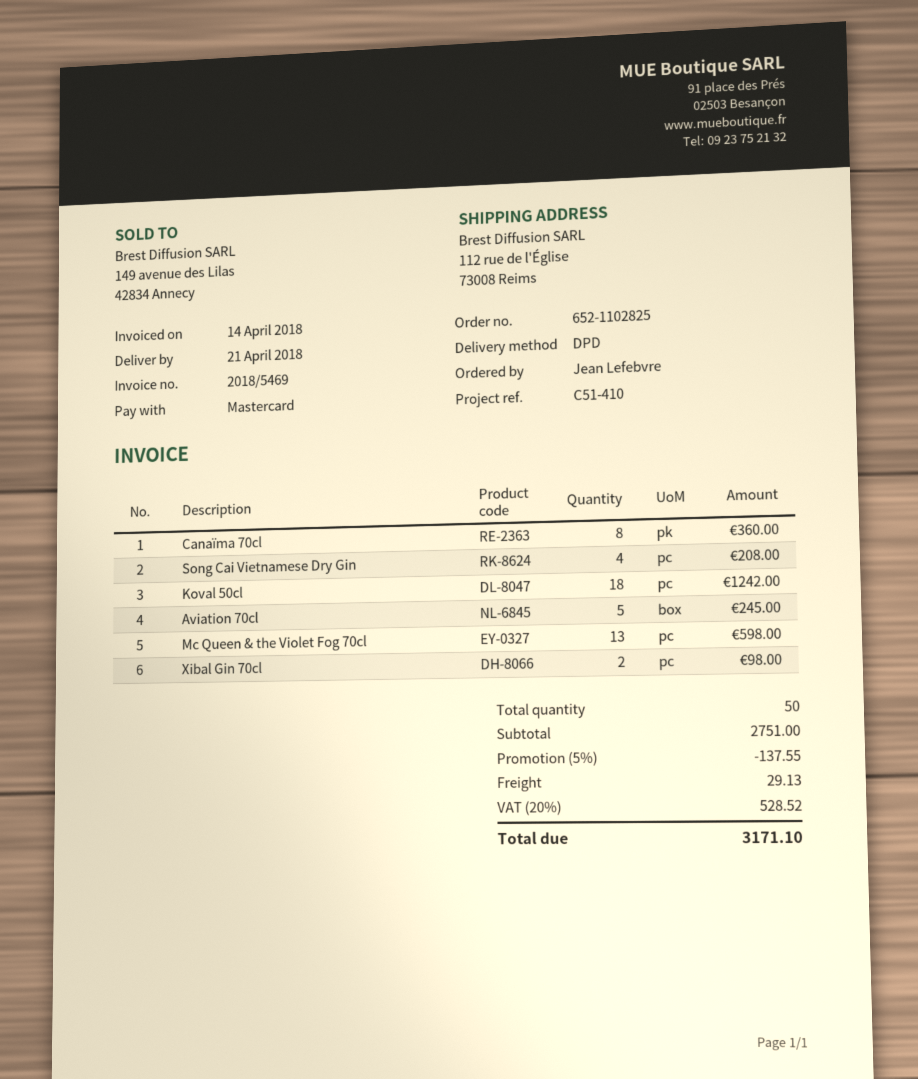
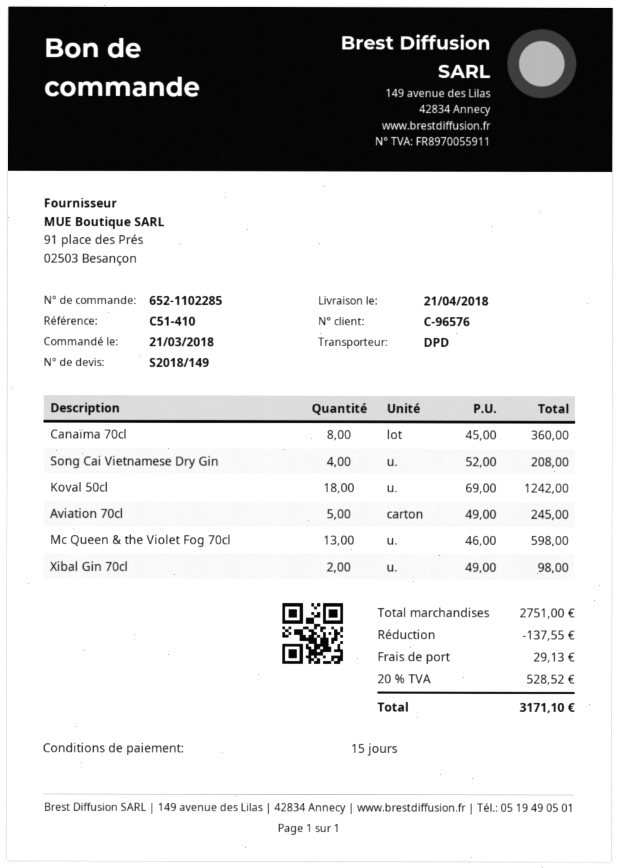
order number: 652-1102825 -> 652-1102285

